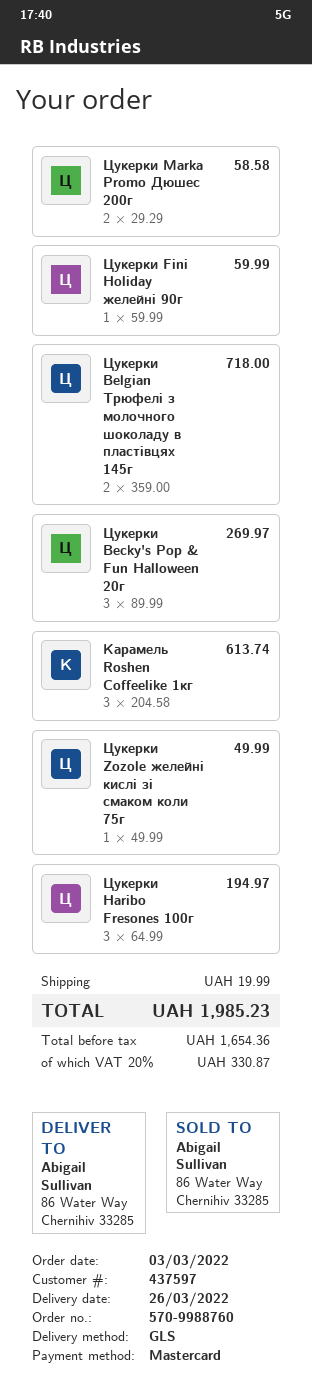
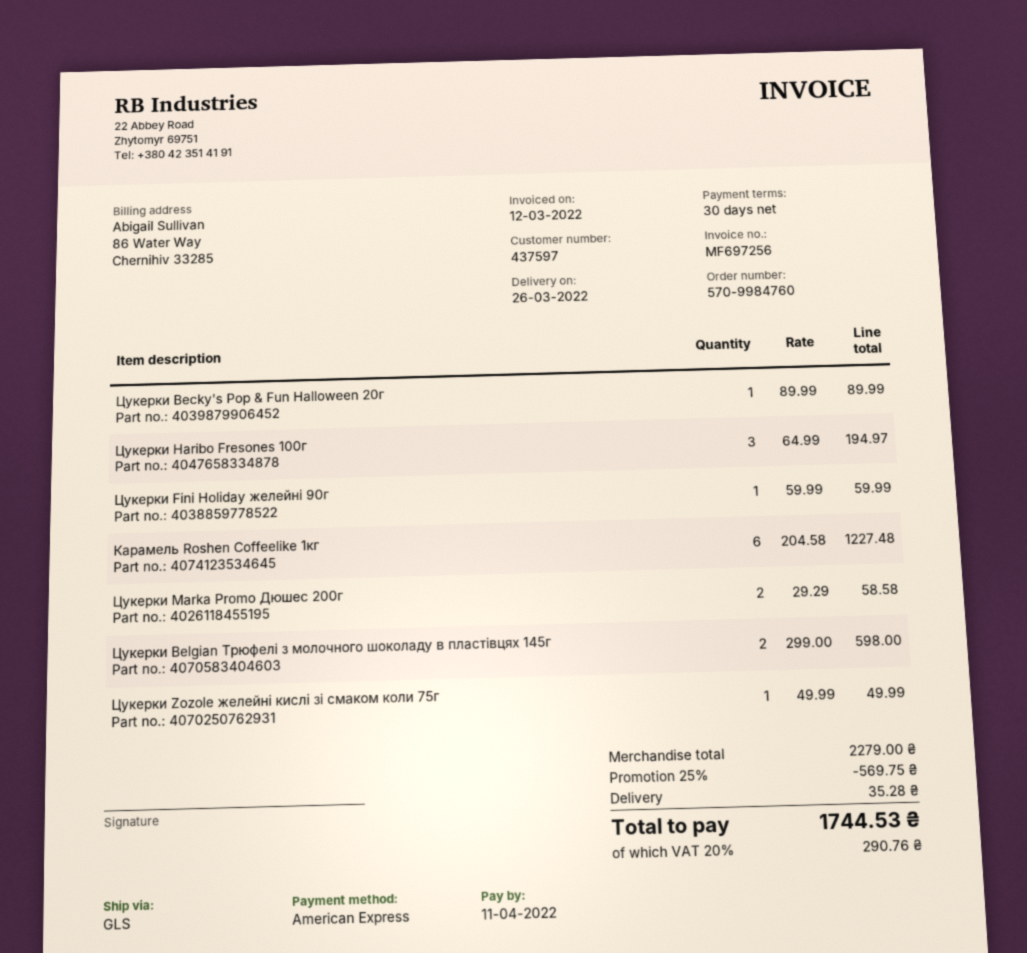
order number: 570-9988760 -> 570-9984760
payment method: Mastercard -> American Express
Цукерки Belgian Трюфелі з молочного шоколаду в пластівцях 145г: 2 x 359.00 = 718.00 -> 2 x 299.00 = 598.00
Цукерки Becky's Pop & Fun Halloween 20г: 3 x 89.99 = 269.97 -> 1 x 89.99 = 89.99
Карамель Roshen Coffeelike 1кг: 3 x 204.58 = 613.74 -> 6 x 204.58 = 1227.48
discount: none -> 25% = 569.75
shipping: 19.99 -> 35.28
tax: 20% = 330.87 -> 20% = 290.76
total: 1985.23 -> 1744.53

